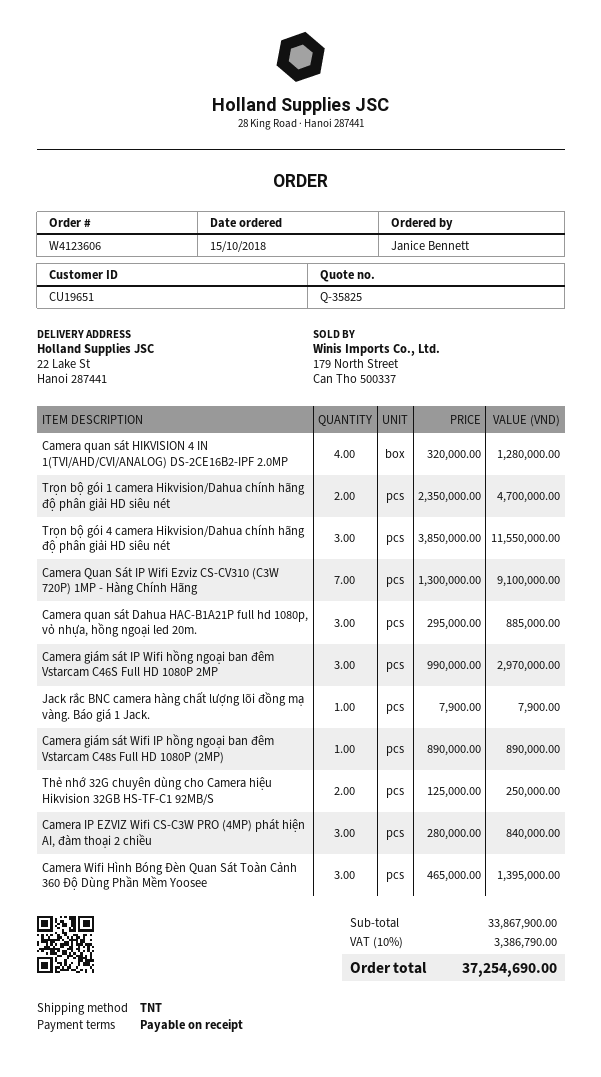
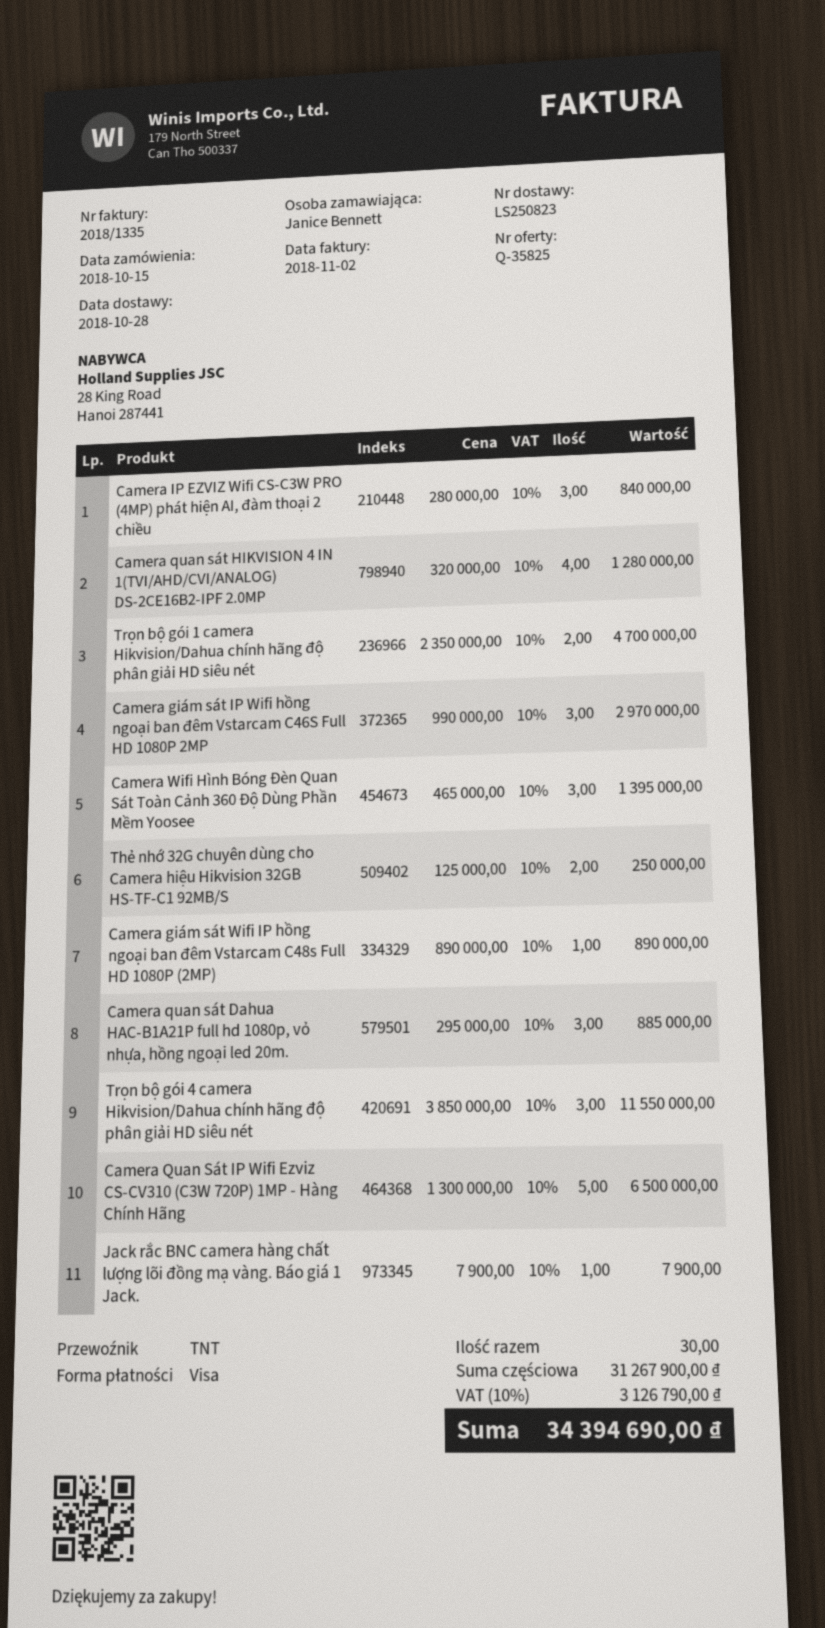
Camera Quan Sát IP Wifi Ezviz CS-CV310 (C3W 720P) 1MP - Hàng Chính Hãng: 7 x 1300000.00 = 9100000.00 -> 5 x 1300000.00 = 6500000.00
subtotal: 33867900.00 -> 31267900.00
tax: 10% = 3386790.00 -> 10% = 3126790.00
total: 37254690.00 -> 34394690.00

